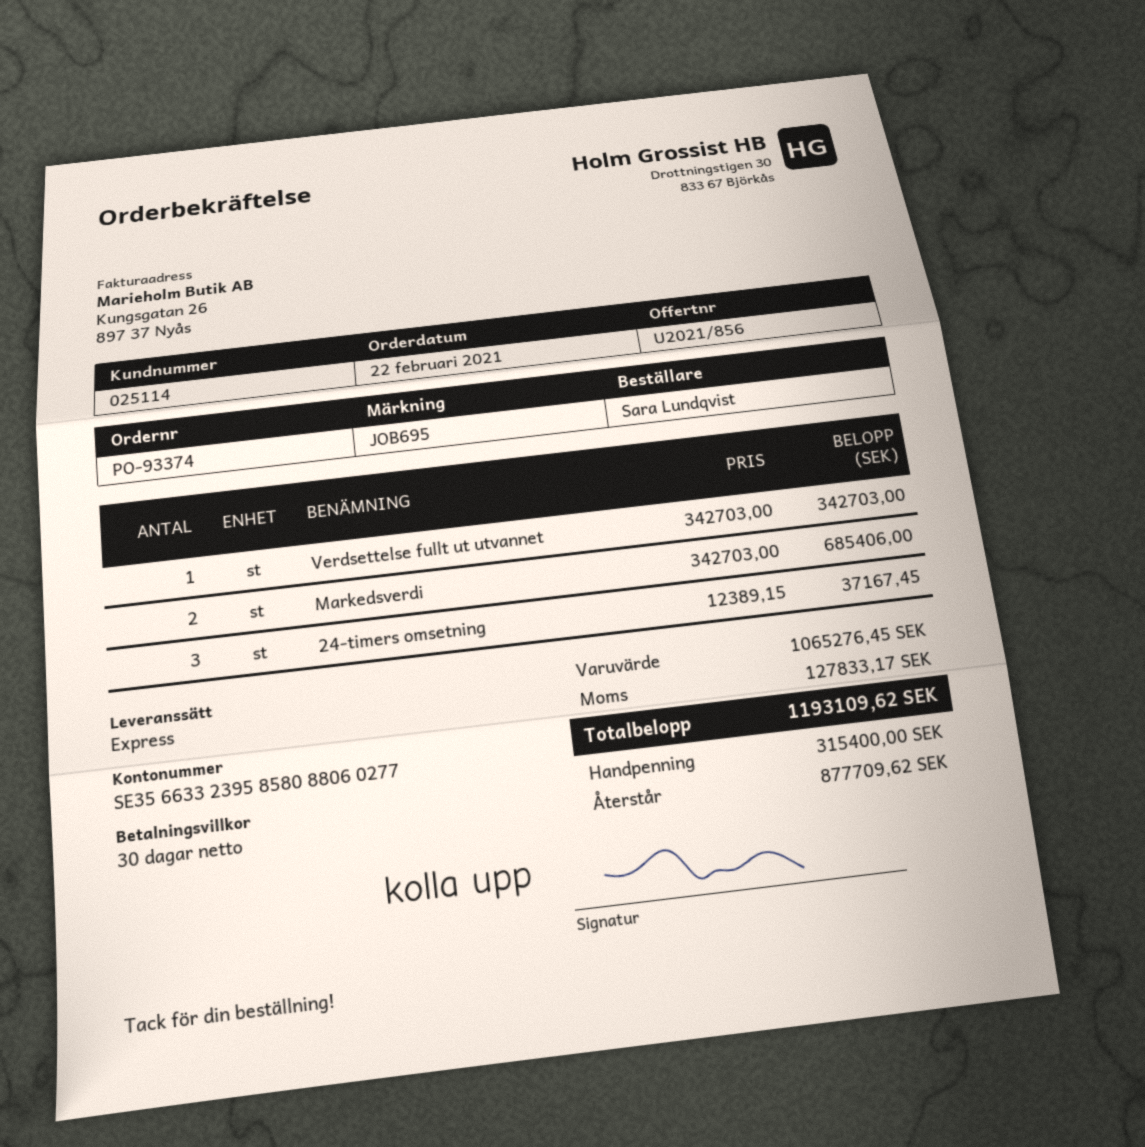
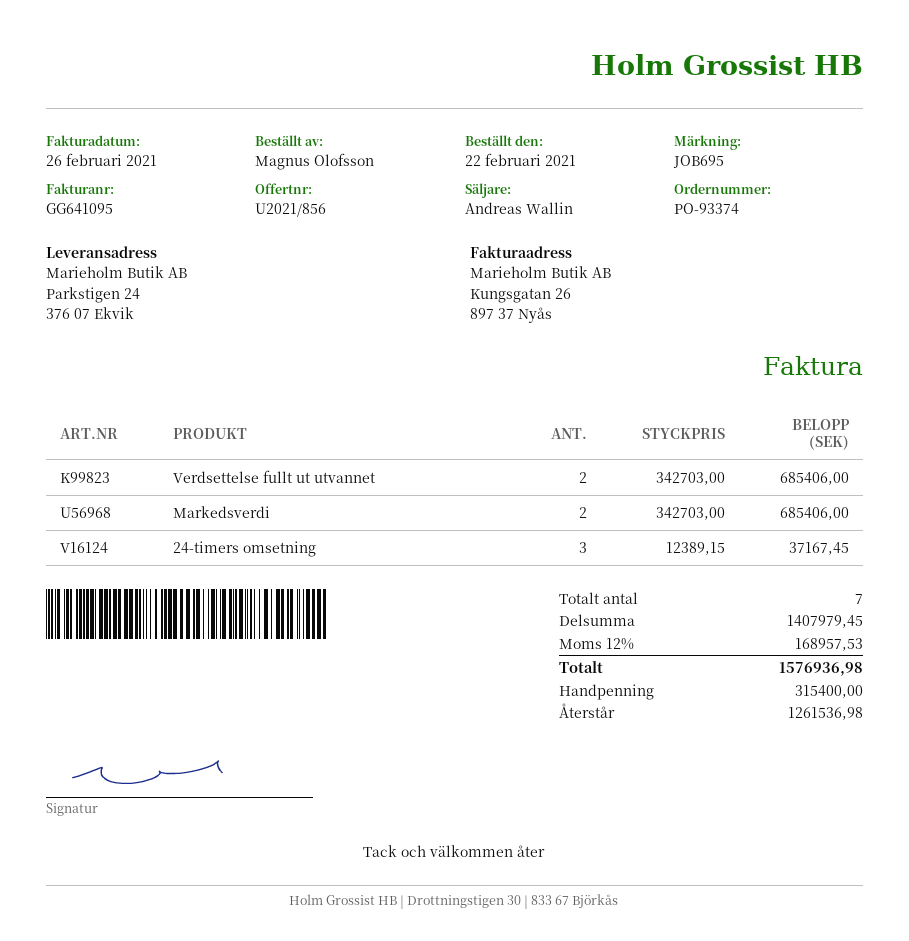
ordered by: Sara Lundqvist -> Magnus Olofsson
Verdsettelse fullt ut utvannet: 1 x 342703.00 = 342703.00 -> 2 x 342703.00 = 685406.00
subtotal: 1065276.45 -> 1407979.45
tax: 127833.17 -> 168957.53
total: 1193109.62 -> 1576936.98
balance: 877709.62 -> 1261536.98

